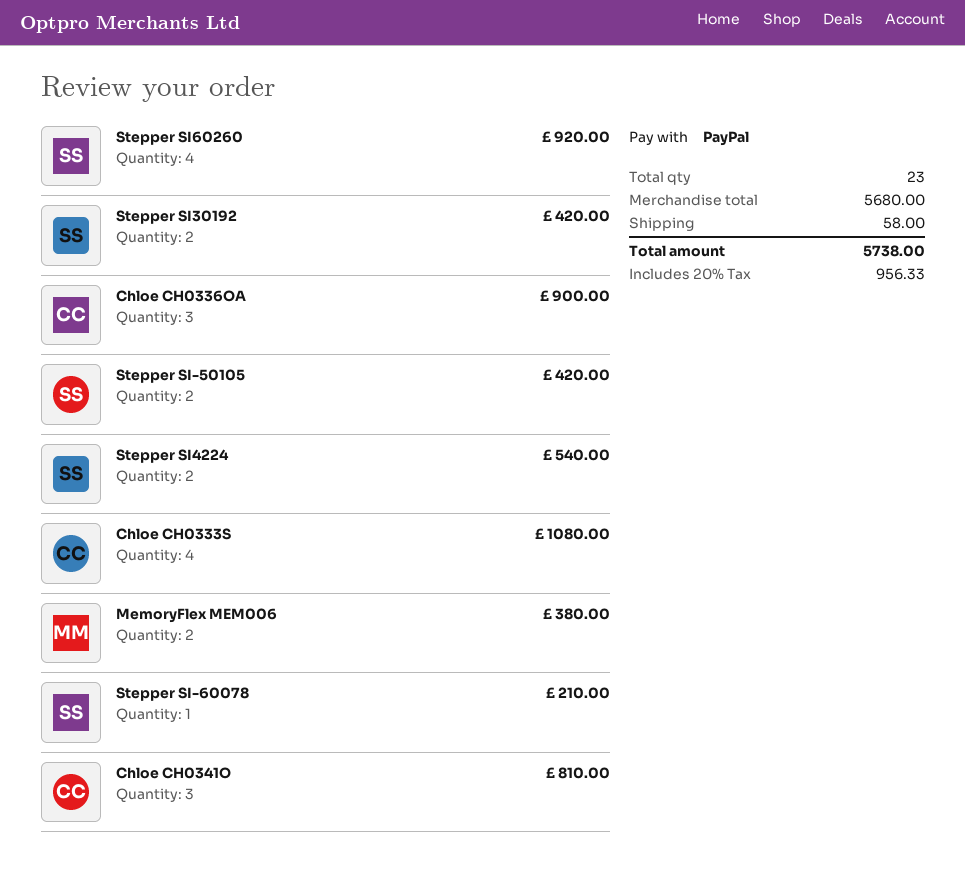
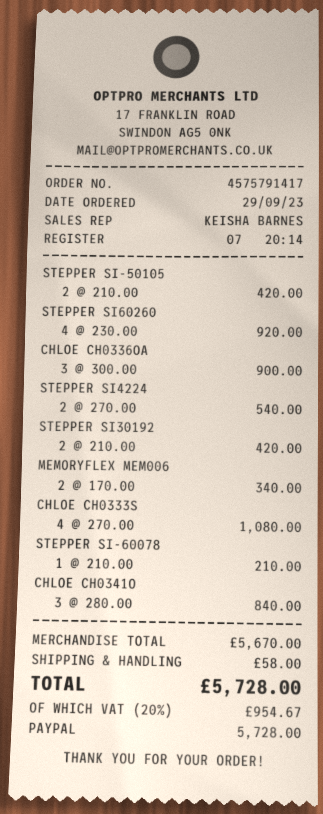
MemoryFlex MEM006: 2 for 380.00 -> 2 for 340.00
Chloe CH0341O: 3 for 810.00 -> 3 for 840.00
subtotal: 5680.00 -> 5670.00
tax: 20% = 956.33 -> 20% = 954.67
total: 5738.00 -> 5728.00

